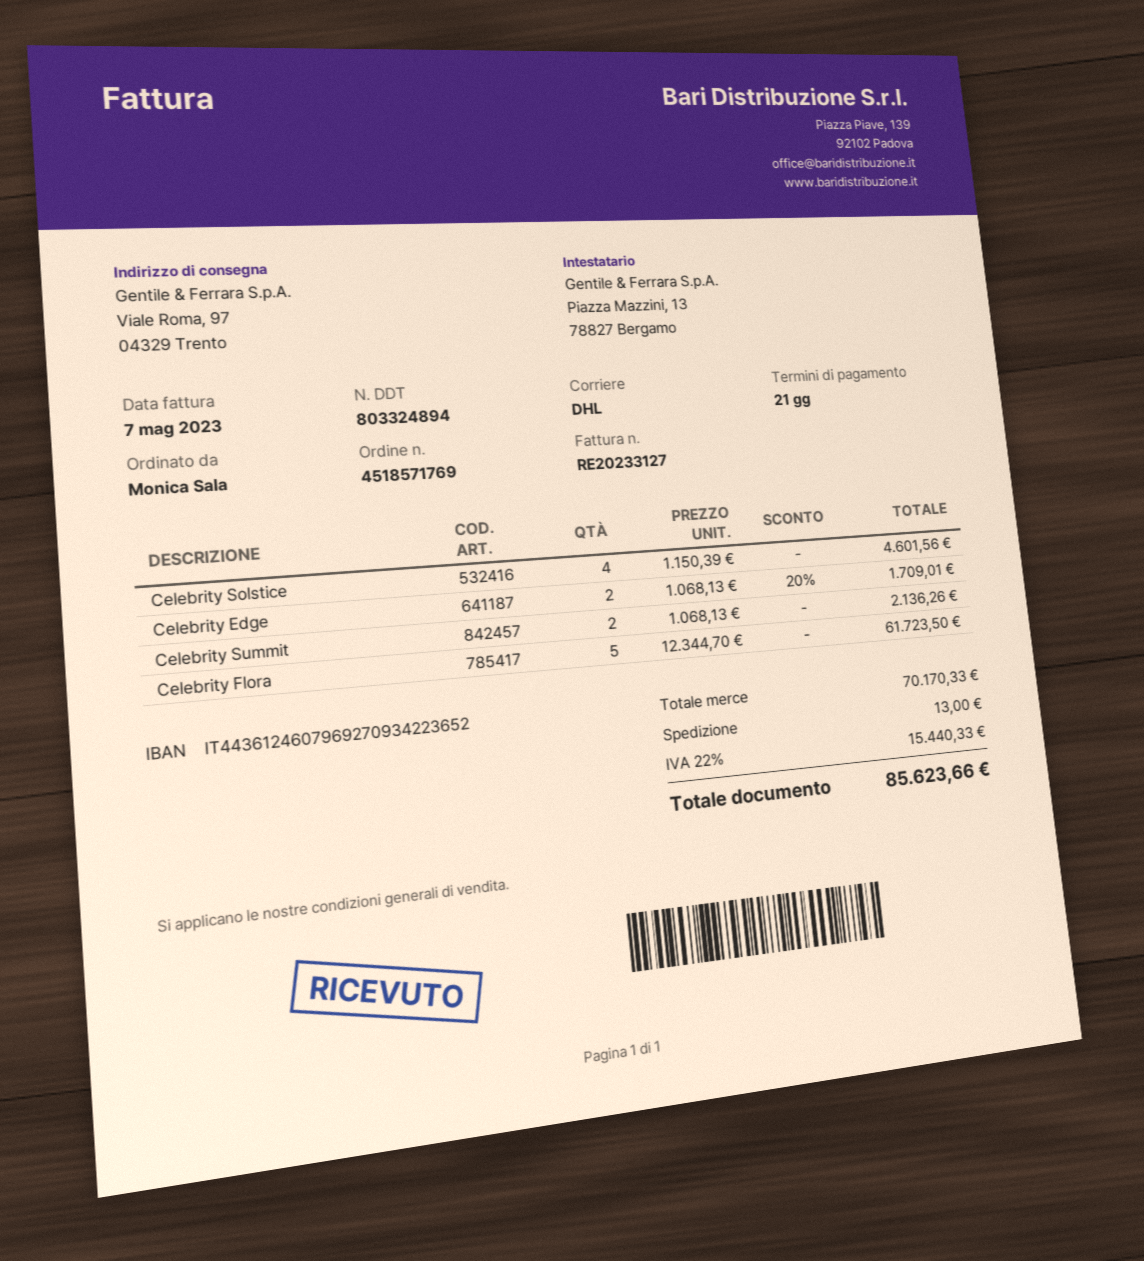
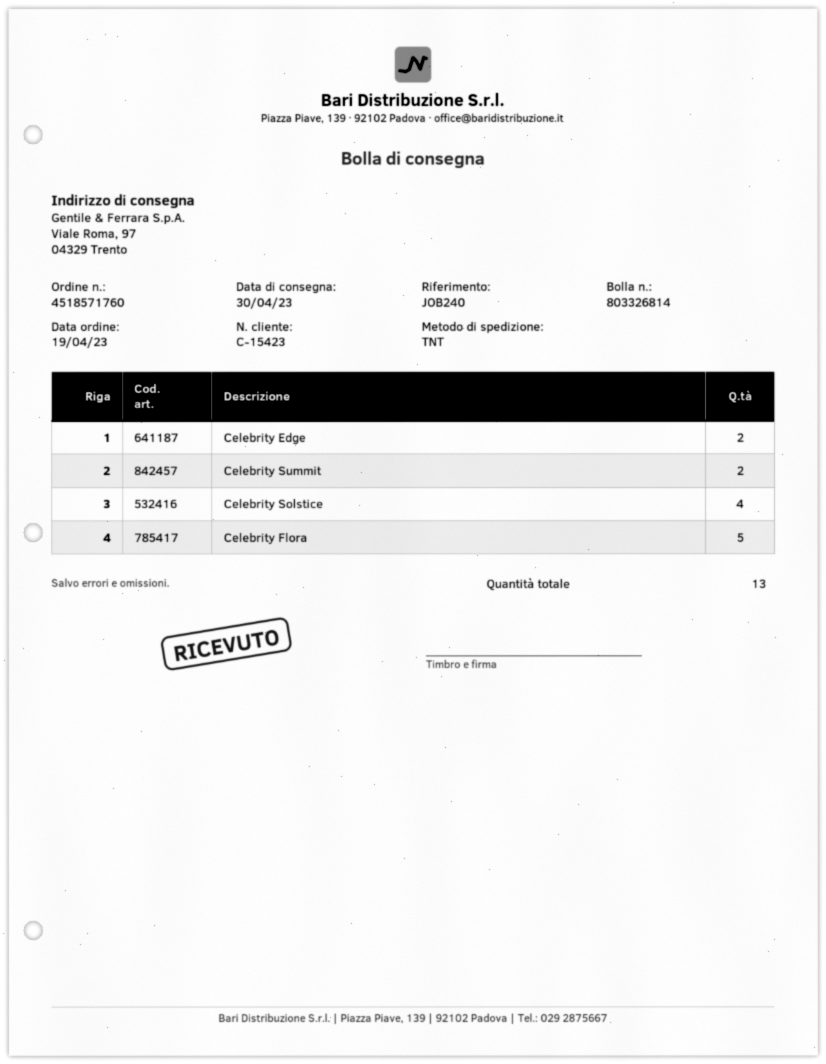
order number: 4518571769 -> 4518571760
delivery note number: 803324894 -> 803326814
shipping method: DHL -> TNT

